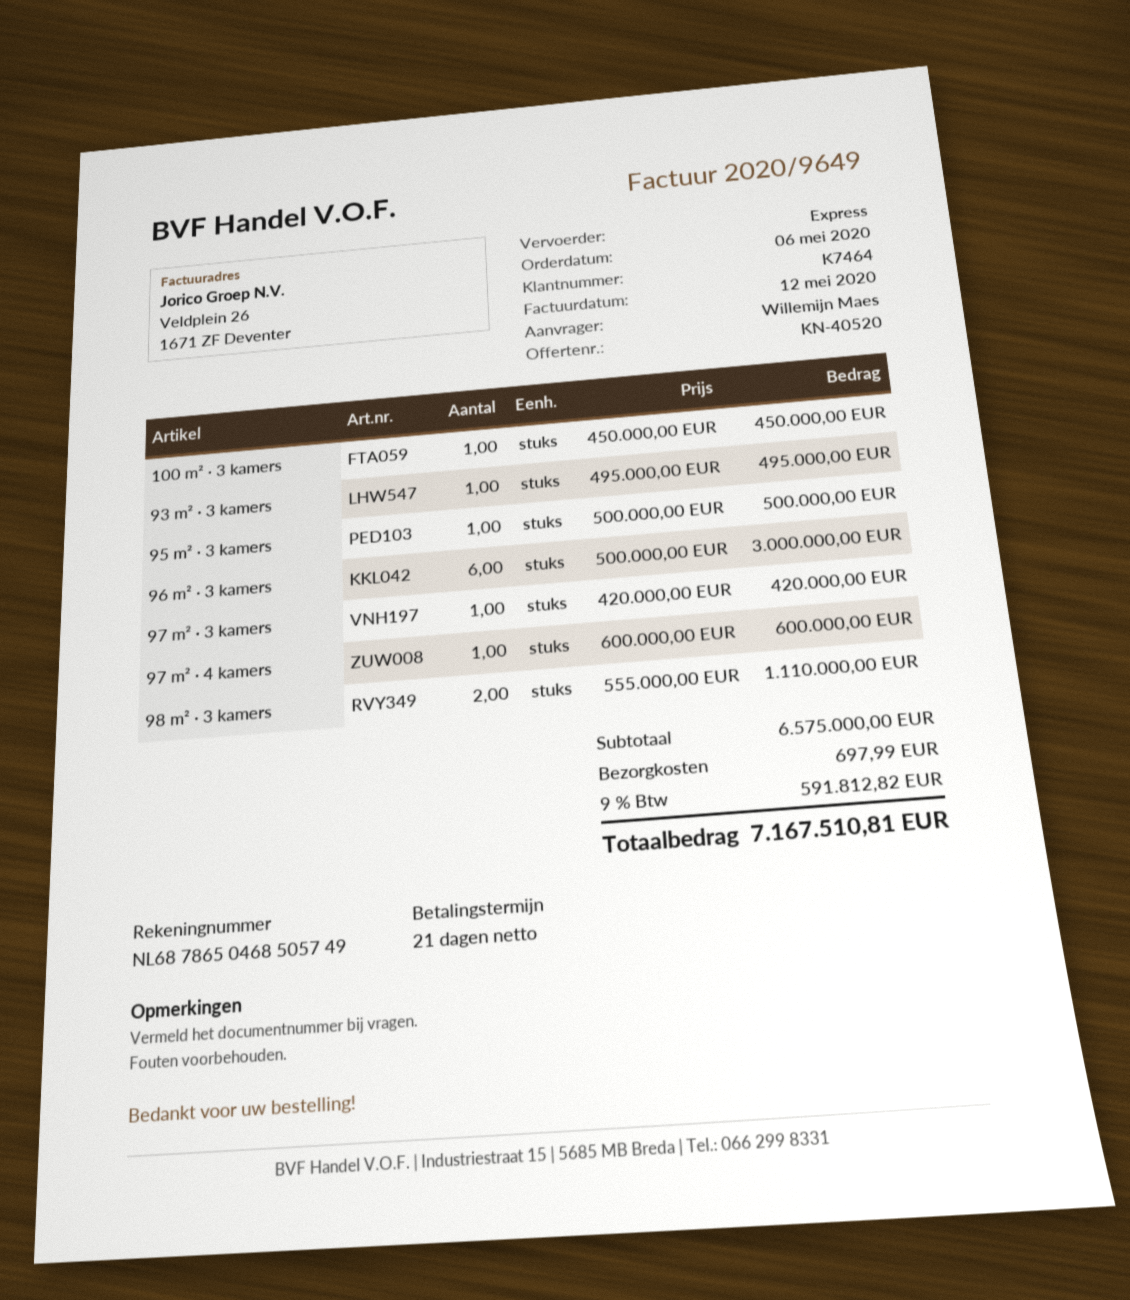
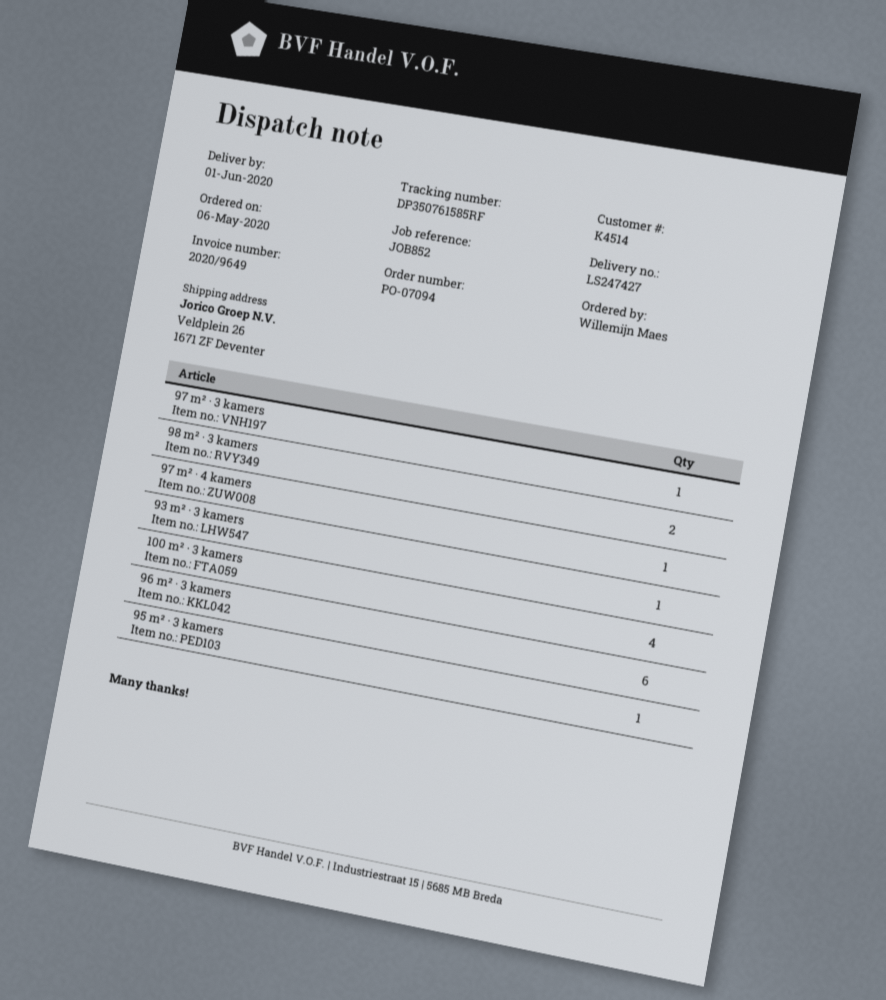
customer number: K7464 -> K4514
100 m² · 3 kamers: 1 -> 4

